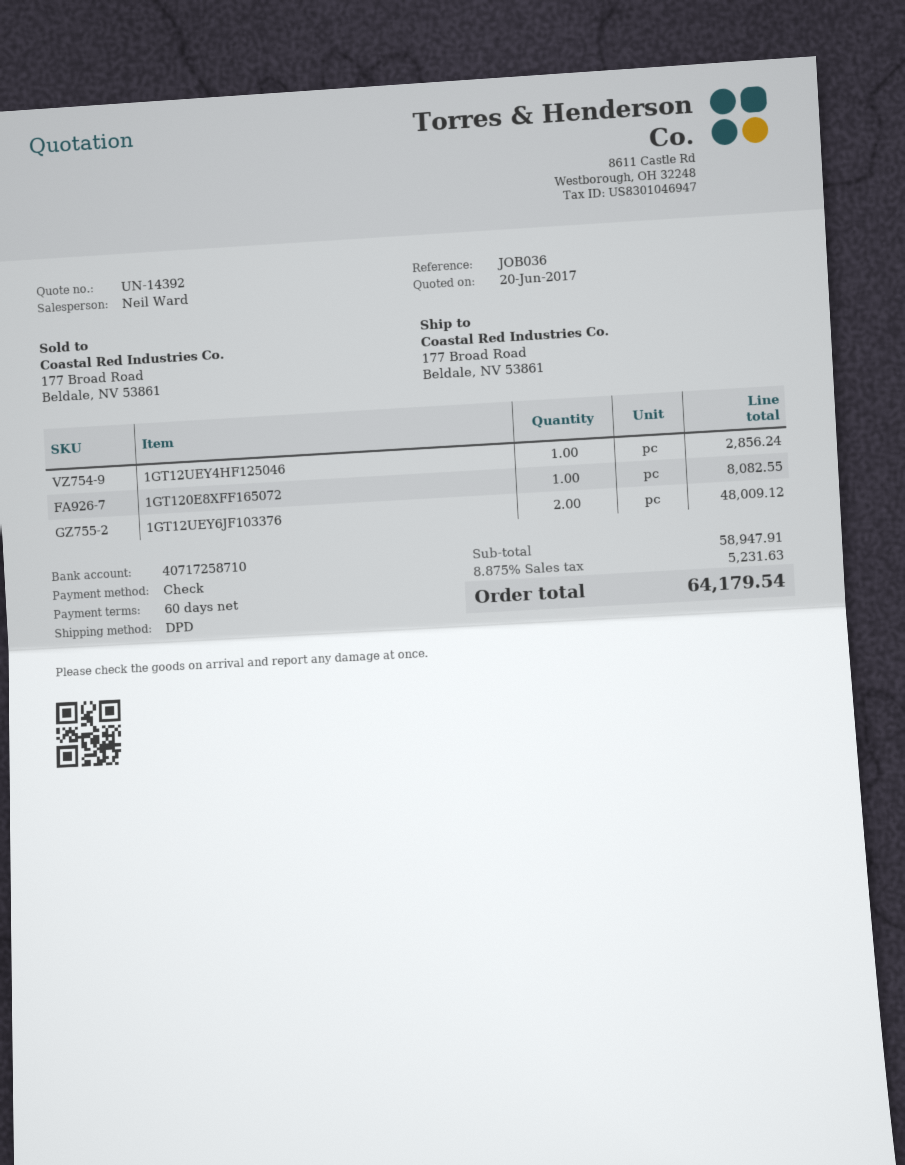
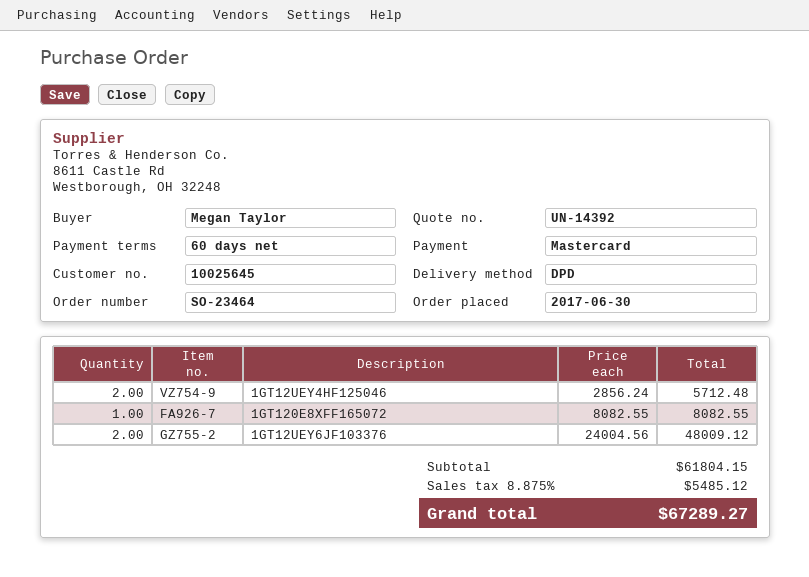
payment method: cheque -> Mastercard
1GT12UEY4HF125046: 1 for 2856.24 -> 2 for 5712.48
subtotal: 58947.91 -> 61804.15
tax: 8.875% = 5231.63 -> 8.875% = 5485.12
total: 64179.54 -> 67289.27

